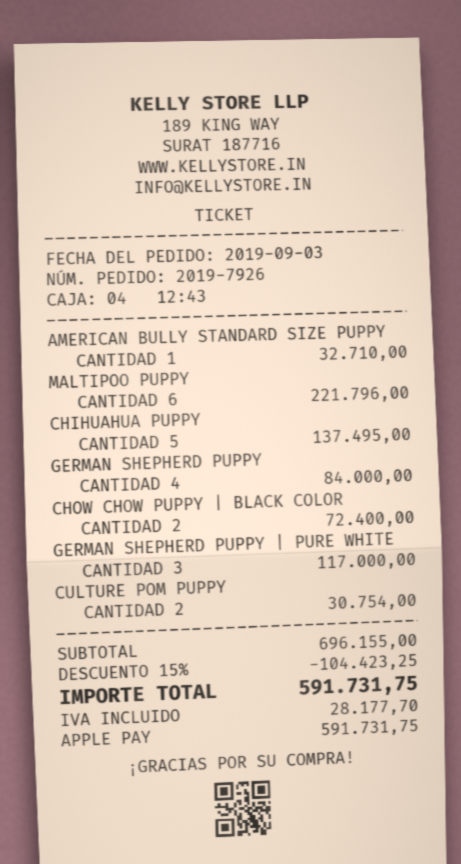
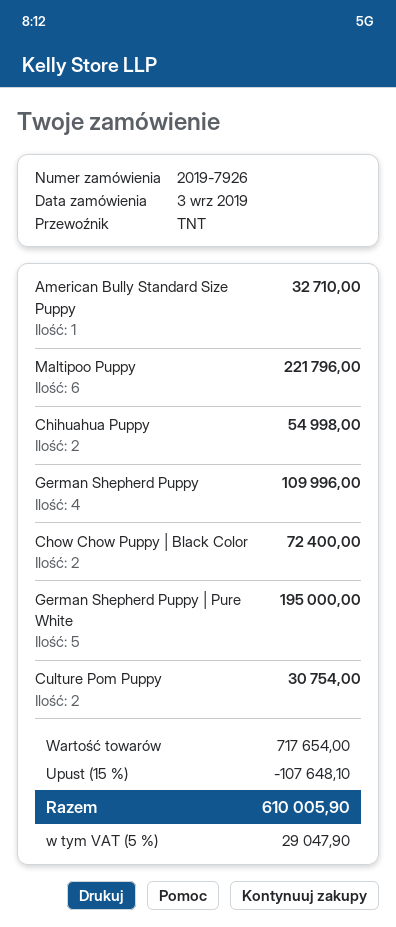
CHIHUAHUA PUPPY: 5 for 137495.00 -> 2 for 54998.00
GERMAN SHEPHERD PUPPY: 4 for 84000.00 -> 4 for 109996.00
GERMAN SHEPHERD PUPPY | PURE WHITE: 3 for 117000.00 -> 5 for 195000.00
subtotal: 696155.00 -> 717654.00
discount: 15% = 104423.25 -> 15% = 107648.10
tax: 28177.70 -> 29047.90
total: 591731.75 -> 610005.90

